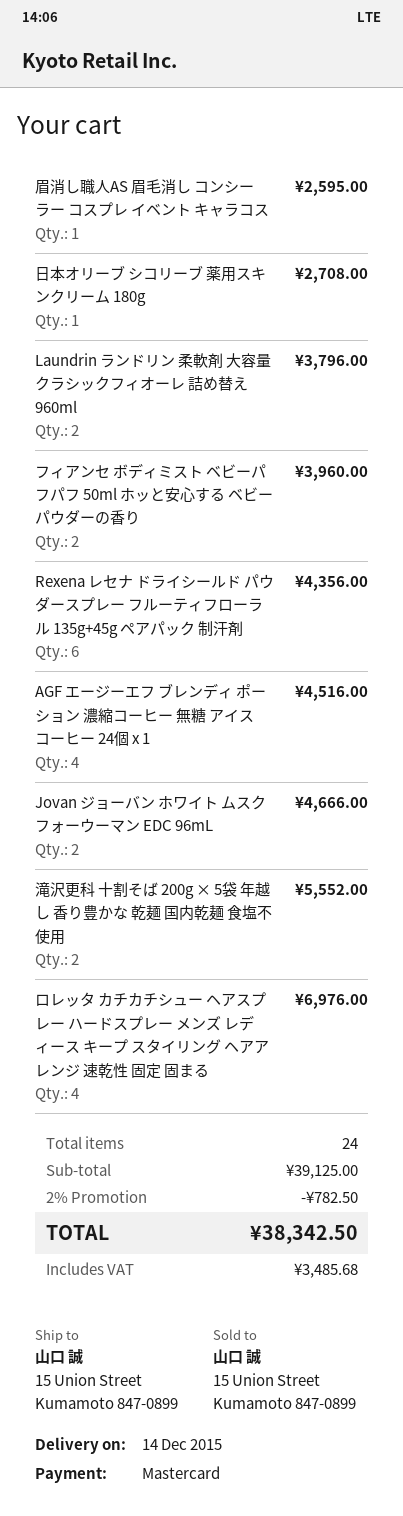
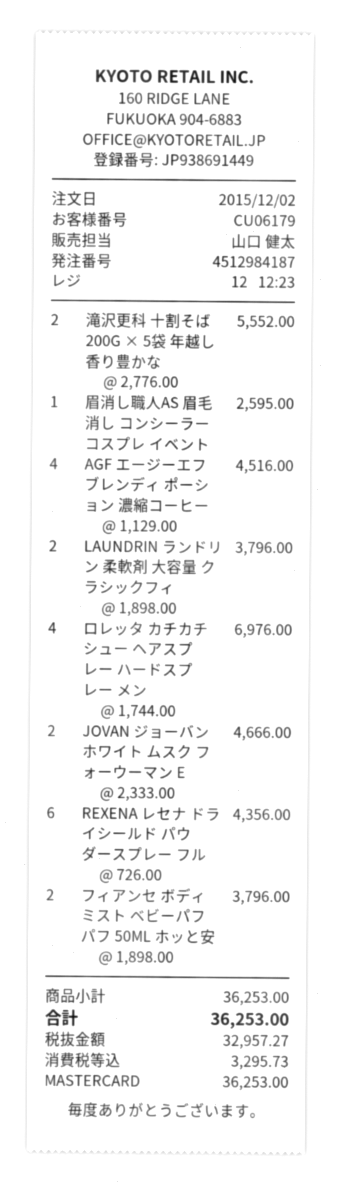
日本オリーブ シコリーブ 薬用スキンクリーム 180g: 1 for 2708.00 -> none
フィアンセ ボディミスト ベビーパフパフ 50ml ホッと安心する ベビーパウダーの香り: 2 for 3960.00 -> 2 for 3796.00
subtotal: 39125.00 -> 36253.00
discount: 2% = 782.50 -> none
tax: 3485.68 -> 3295.73
total: 38342.50 -> 36253.00

